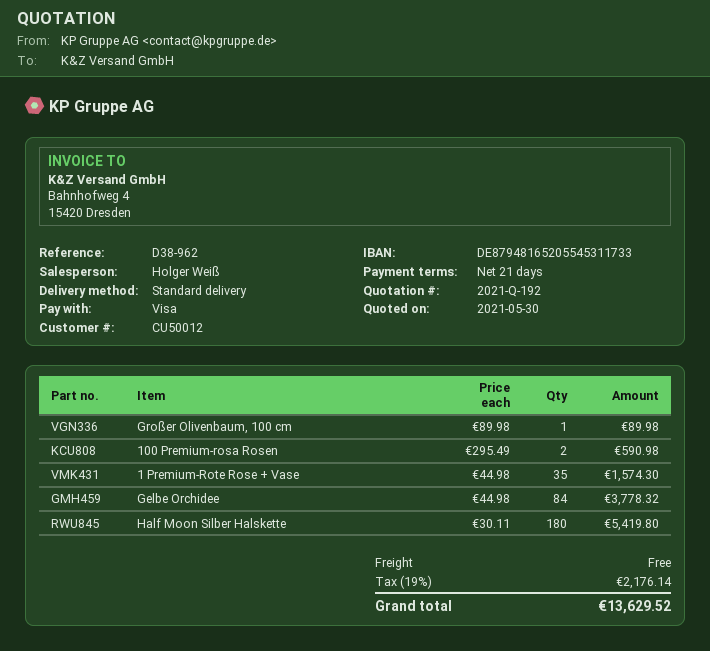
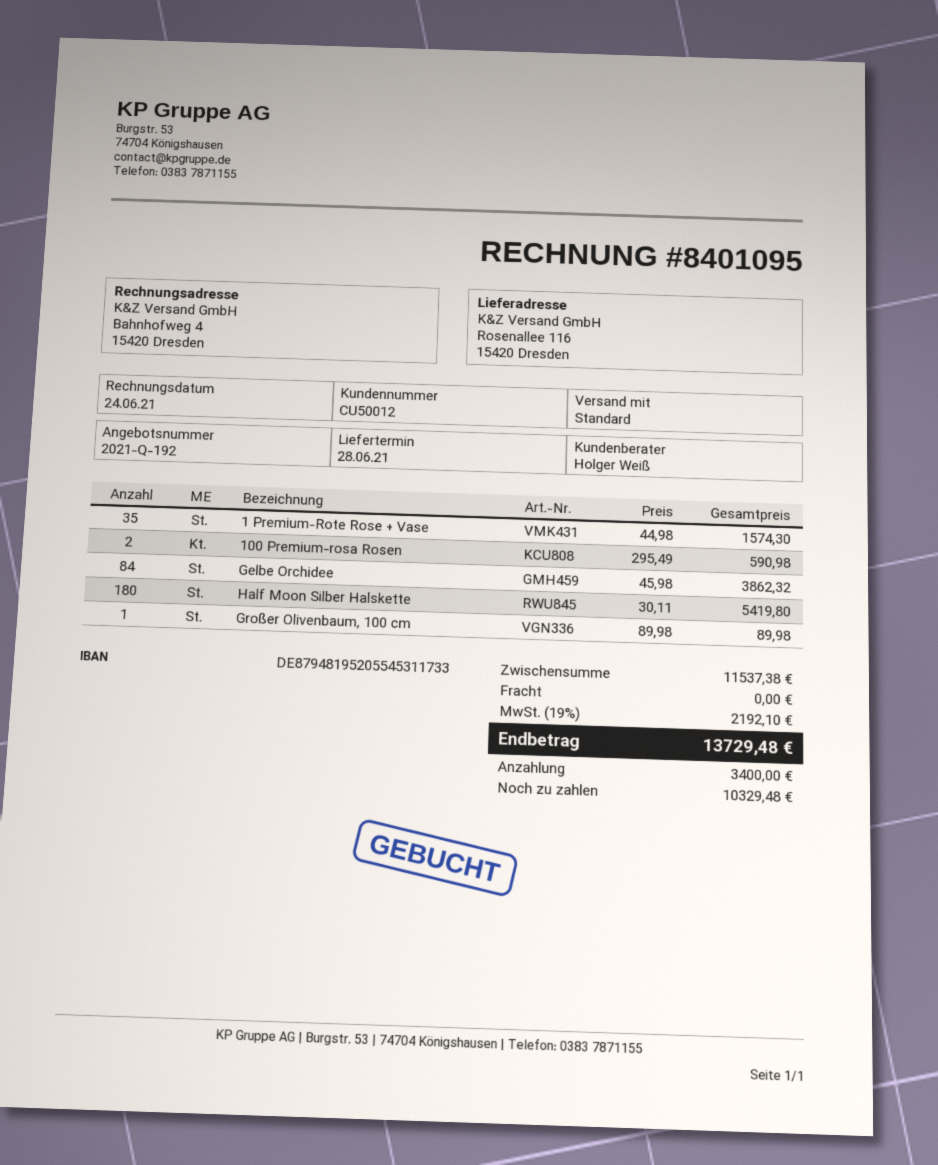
bank account: DE87948165205545311733 -> DE87948195205545311733
Gelbe Orchidee: 84 x 44.98 = 3778.32 -> 84 x 45.98 = 3862.32
tax: 19% = 2176.14 -> 19% = 2192.10
total: 13629.52 -> 13729.48

